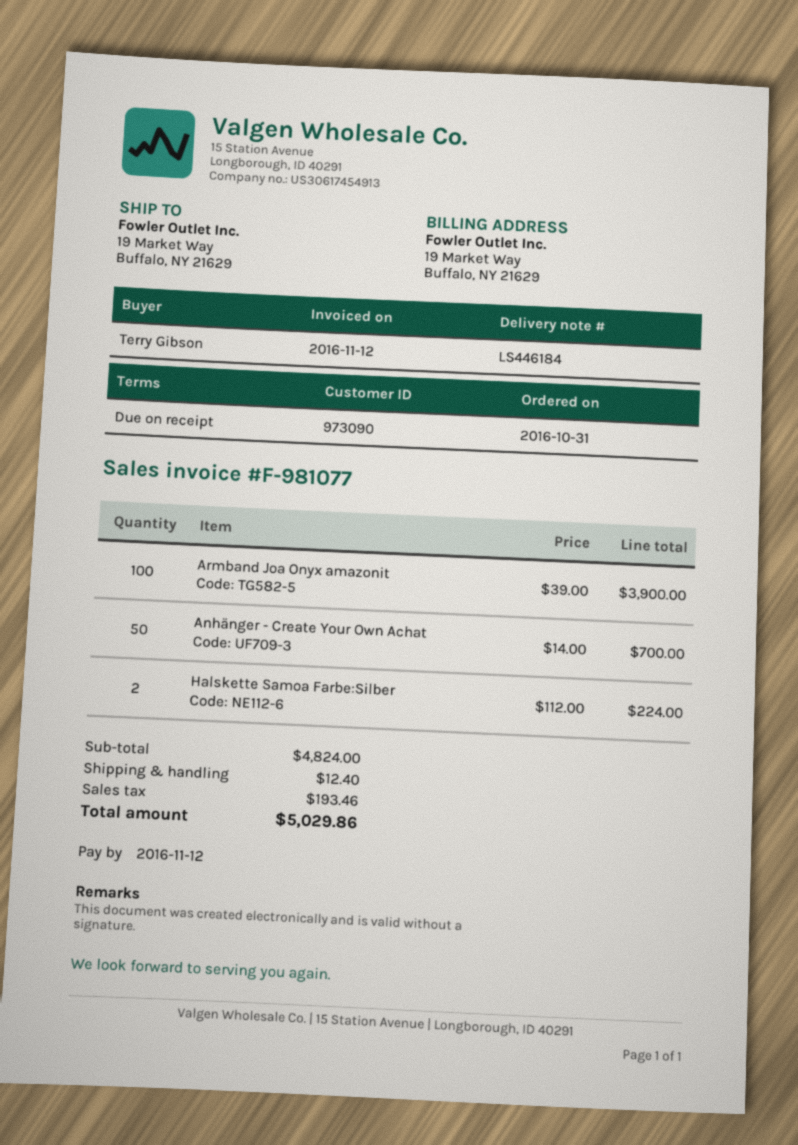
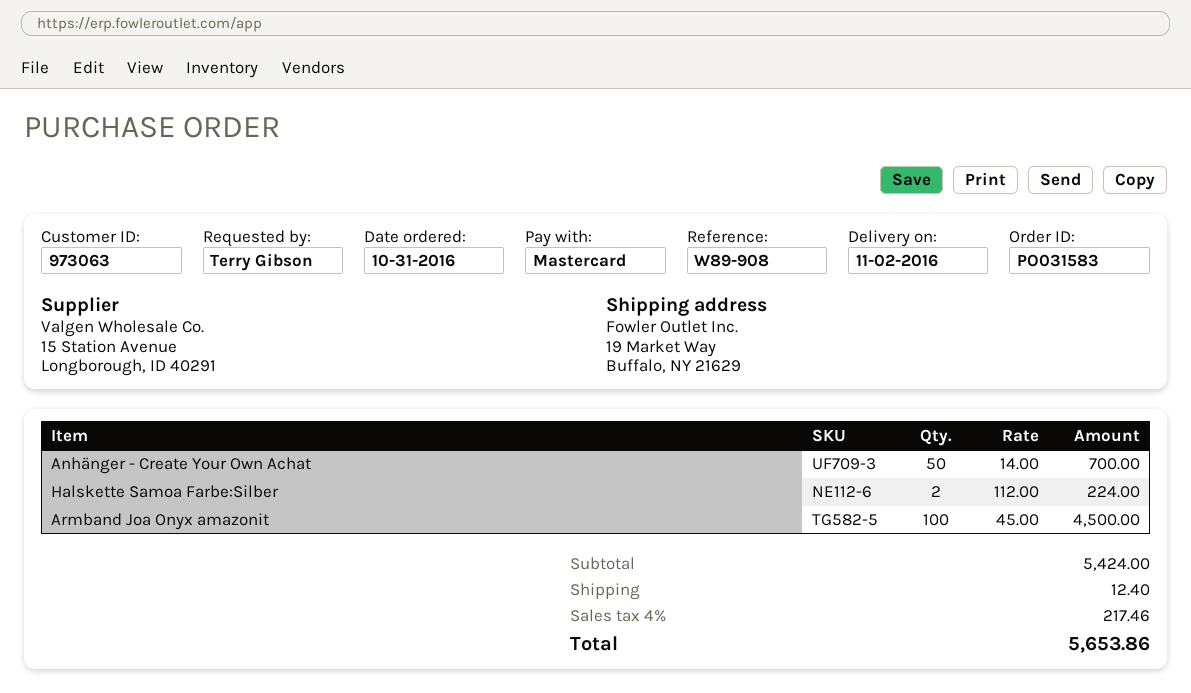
customer number: 973090 -> 973063
Armband Joa Onyx amazonit: 100 x 39.00 = 3900.00 -> 100 x 45.00 = 4500.00
subtotal: 4824.00 -> 5424.00
tax: 193.46 -> 217.46
total: 5029.86 -> 5653.86

